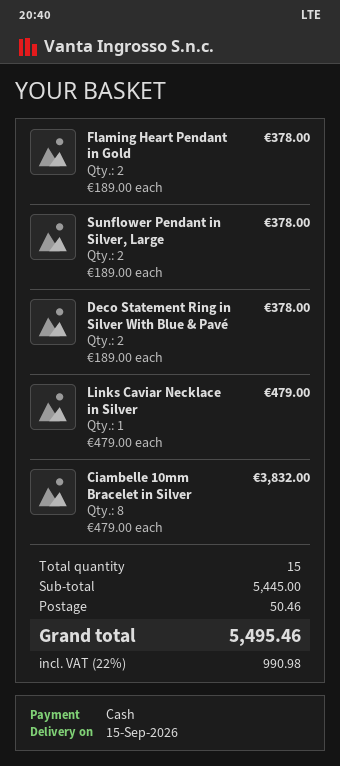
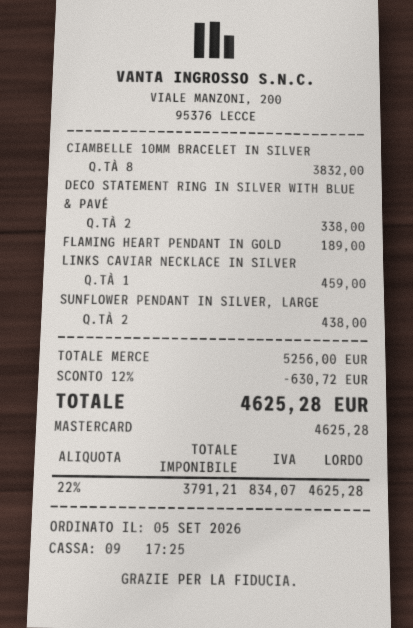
payment method: cash -> Mastercard
Flaming Heart Pendant in Gold: 2 for 378.00 -> 1 for 189.00
Sunflower Pendant in Silver, Large: 2 for 378.00 -> 2 for 438.00
Deco Statement Ring in Silver With Blue & Pavé: 2 for 378.00 -> 2 for 338.00
Links Caviar Necklace in Silver: 1 for 479.00 -> 1 for 459.00
subtotal: 5445.00 -> 5256.00
discount: none -> 12% = 630.72
shipping: 50.46 -> none
tax: 22% = 990.98 -> 22% = 834.07
total: 5495.46 -> 4625.28

